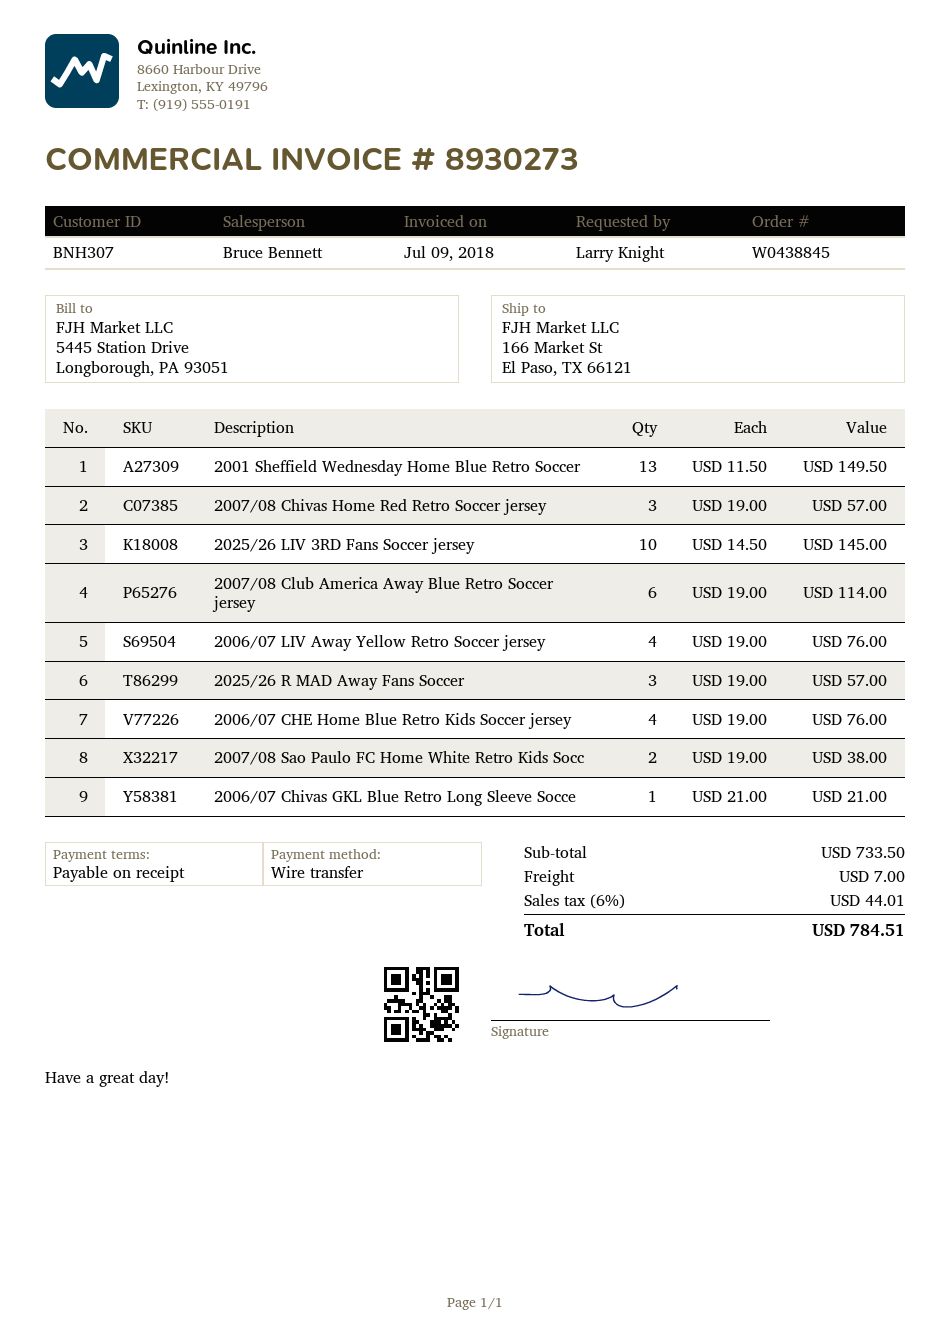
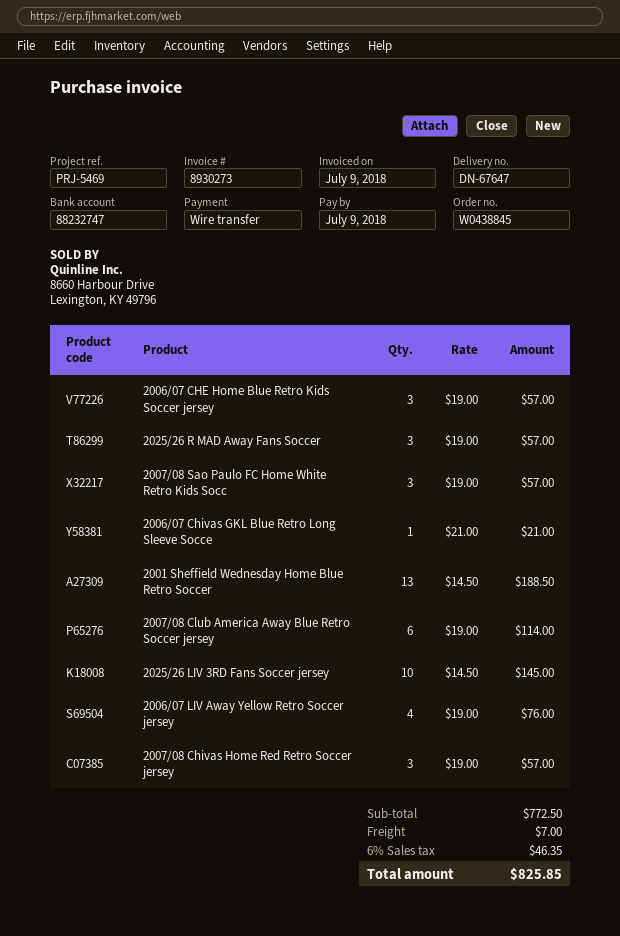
2001 Sheffield Wednesday Home Blue Retro Soccer: 13 x 11.50 = 149.50 -> 13 x 14.50 = 188.50
2006/07 CHE Home Blue Retro Kids Soccer jersey: 4 x 19.00 = 76.00 -> 3 x 19.00 = 57.00
2007/08 Sao Paulo FC Home White Retro Kids Socc: 2 x 19.00 = 38.00 -> 3 x 19.00 = 57.00
subtotal: 733.50 -> 772.50
tax: 6% = 44.01 -> 6% = 46.35
total: 784.51 -> 825.85

